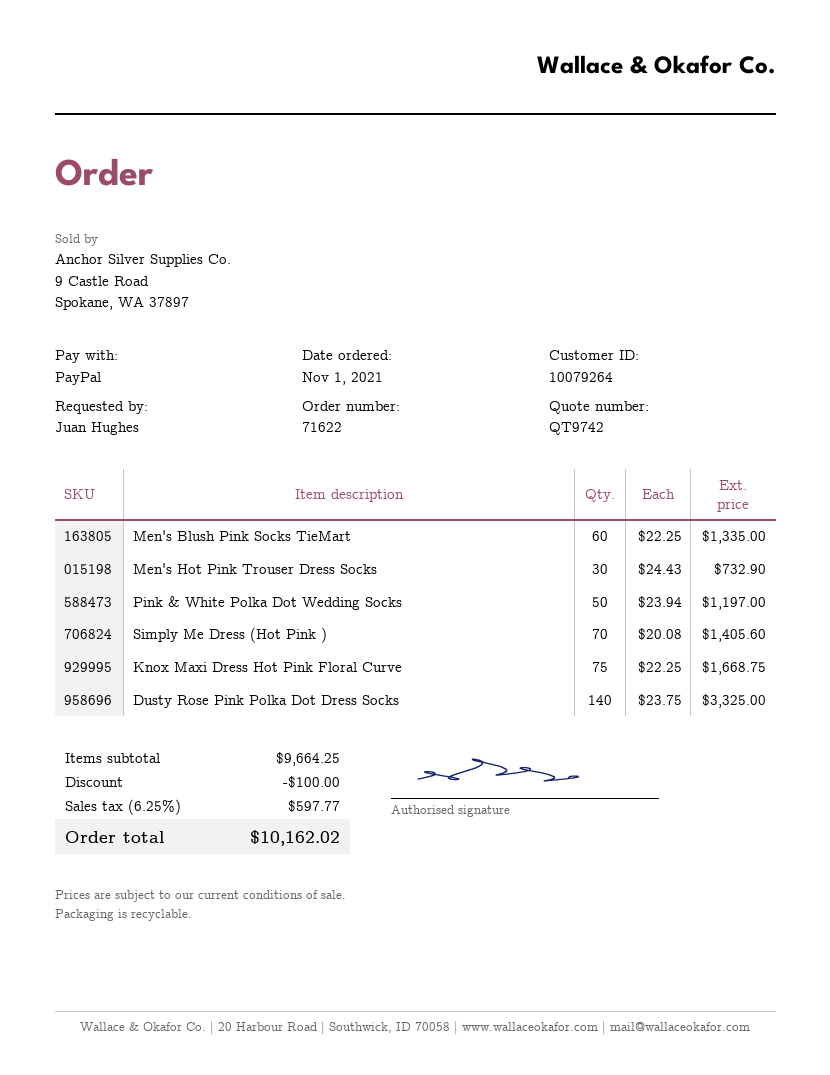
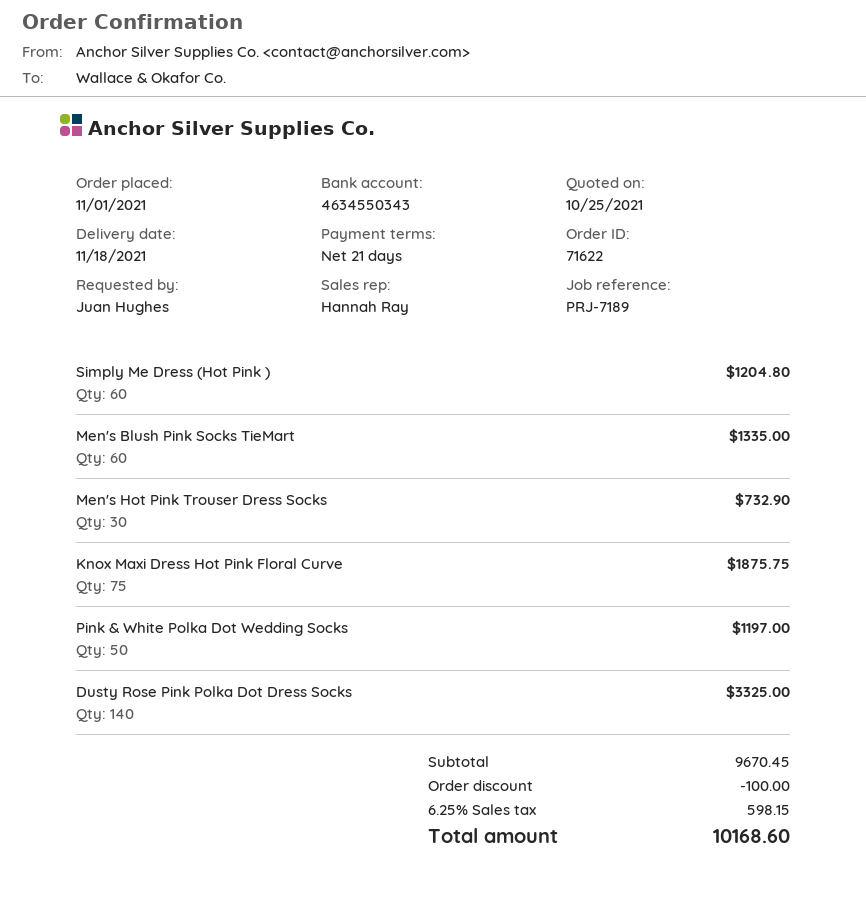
Simply Me Dress (Hot Pink ): 70 for 1405.60 -> 60 for 1204.80
Knox Maxi Dress Hot Pink Floral Curve: 75 for 1668.75 -> 75 for 1875.75
subtotal: 9664.25 -> 9670.45
tax: 6.25% = 597.77 -> 6.25% = 598.15
total: 10162.02 -> 10168.60

